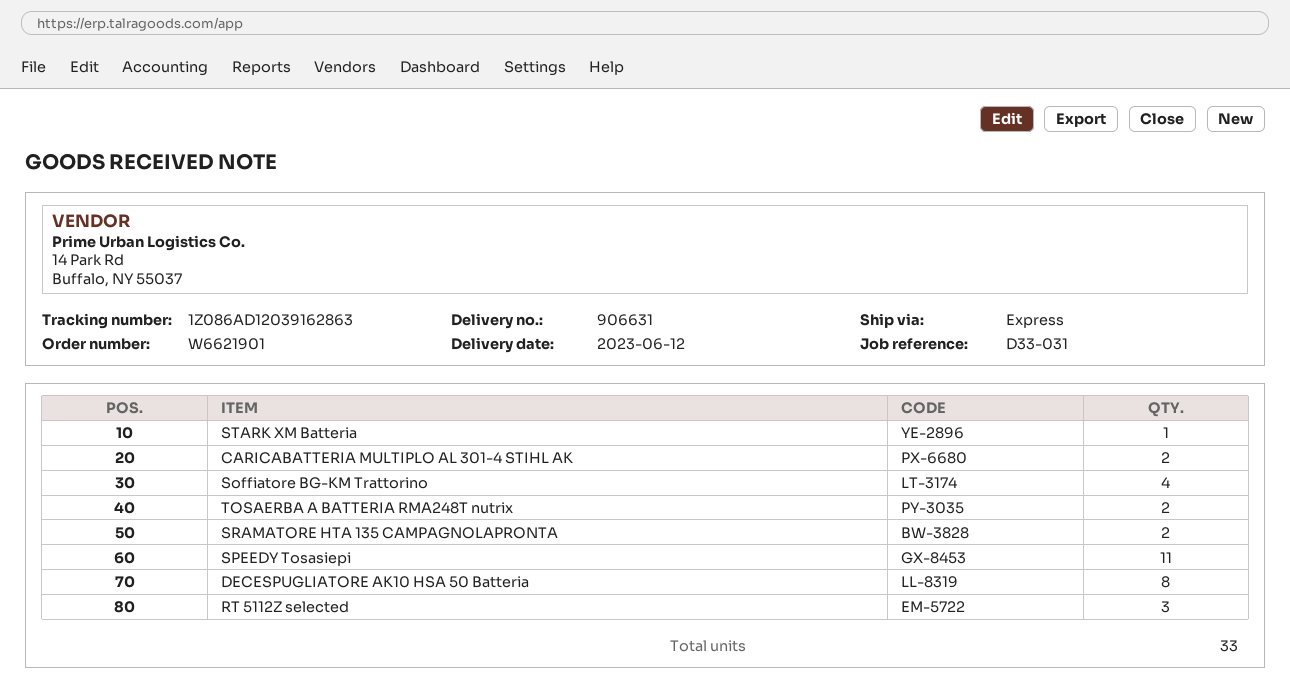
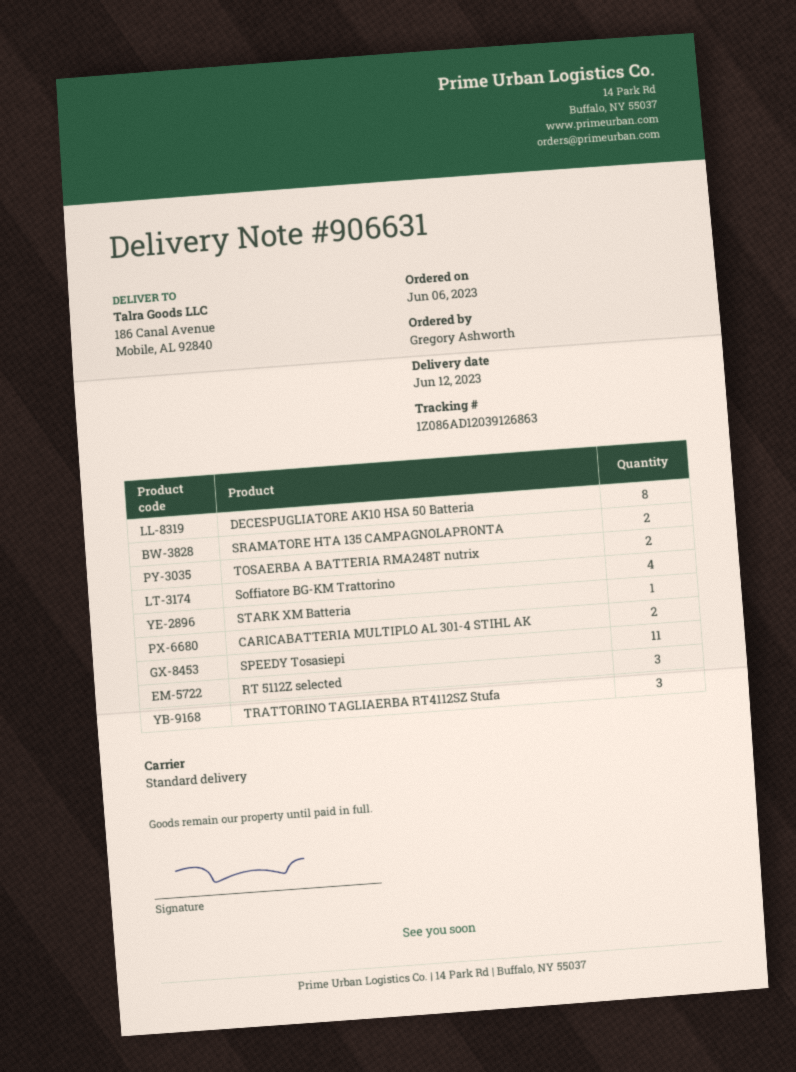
shipping method: express -> standard
tracking number: 1Z086AD12039162863 -> 1Z086AD12039126863
TRATTORINO TAGLIAERBA RT4112SZ Stufa: none -> 3

